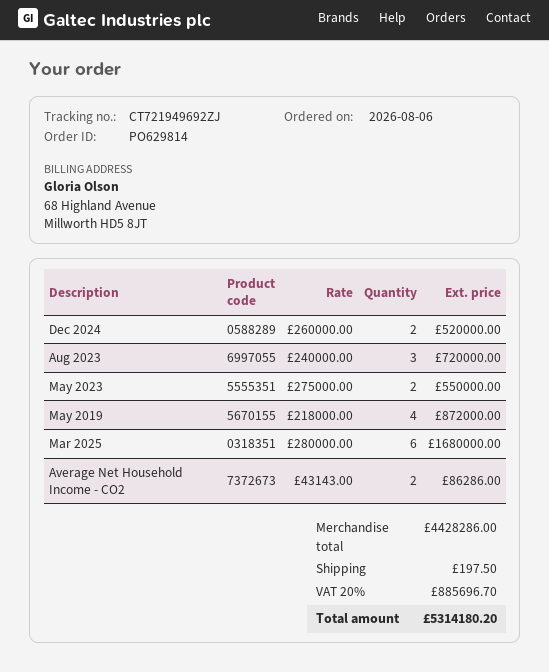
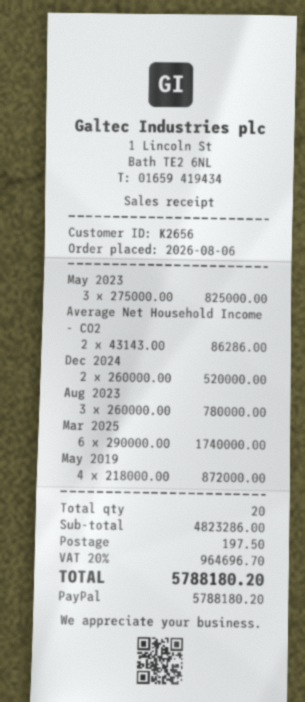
Aug 2023: 3 x 240000.00 = 720000.00 -> 3 x 260000.00 = 780000.00
May 2023: 2 x 275000.00 = 550000.00 -> 3 x 275000.00 = 825000.00
Mar 2025: 6 x 280000.00 = 1680000.00 -> 6 x 290000.00 = 1740000.00
subtotal: 4428286.00 -> 4823286.00
tax: 20% = 885696.70 -> 20% = 964696.70
total: 5314180.20 -> 5788180.20

